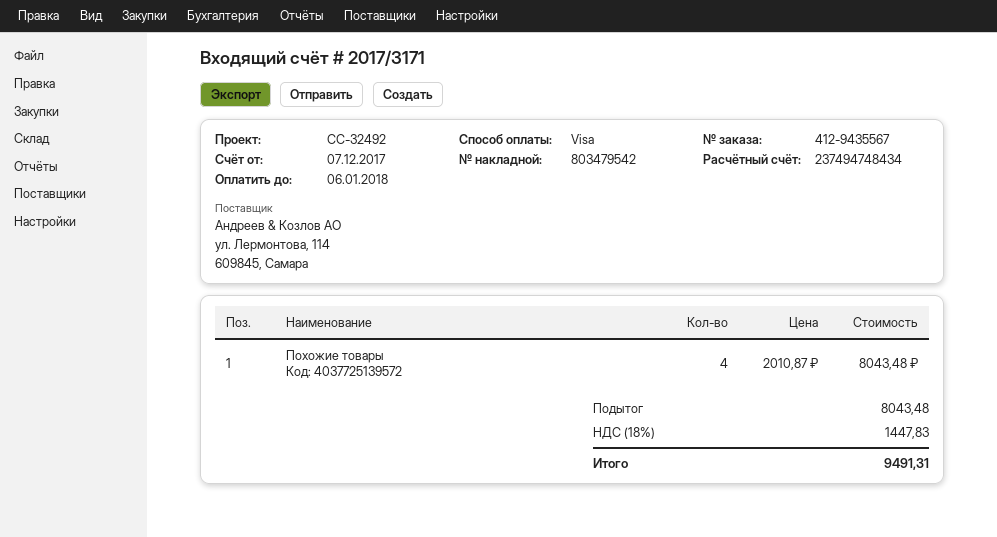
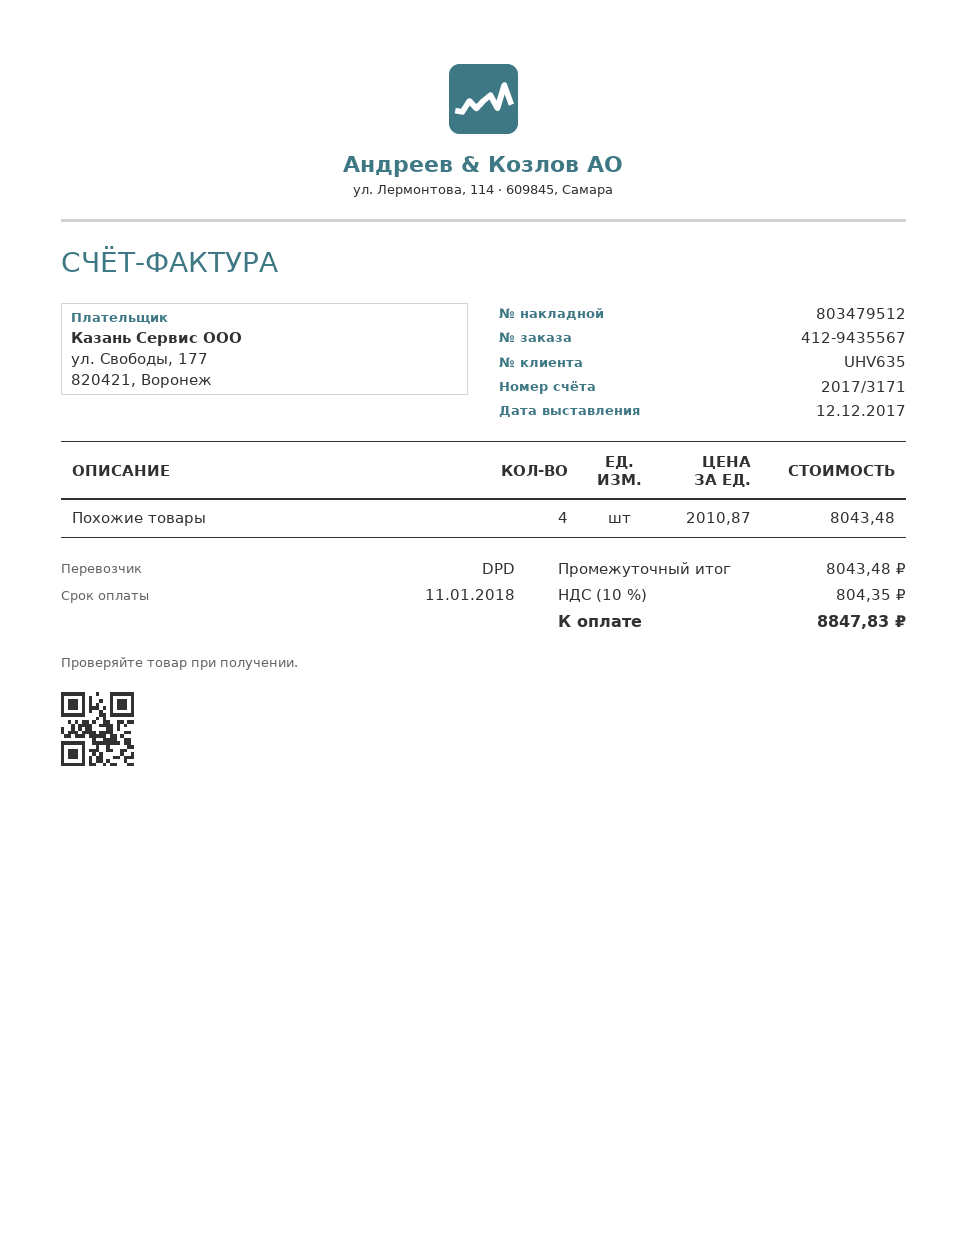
delivery note number: 803479542 -> 803479512
invoice date: 2017-12-07 -> 2017-12-12
due date: 2018-01-06 -> 2018-01-11
tax: 18% = 1447.83 -> 10% = 804.35
total: 9491.31 -> 8847.83

